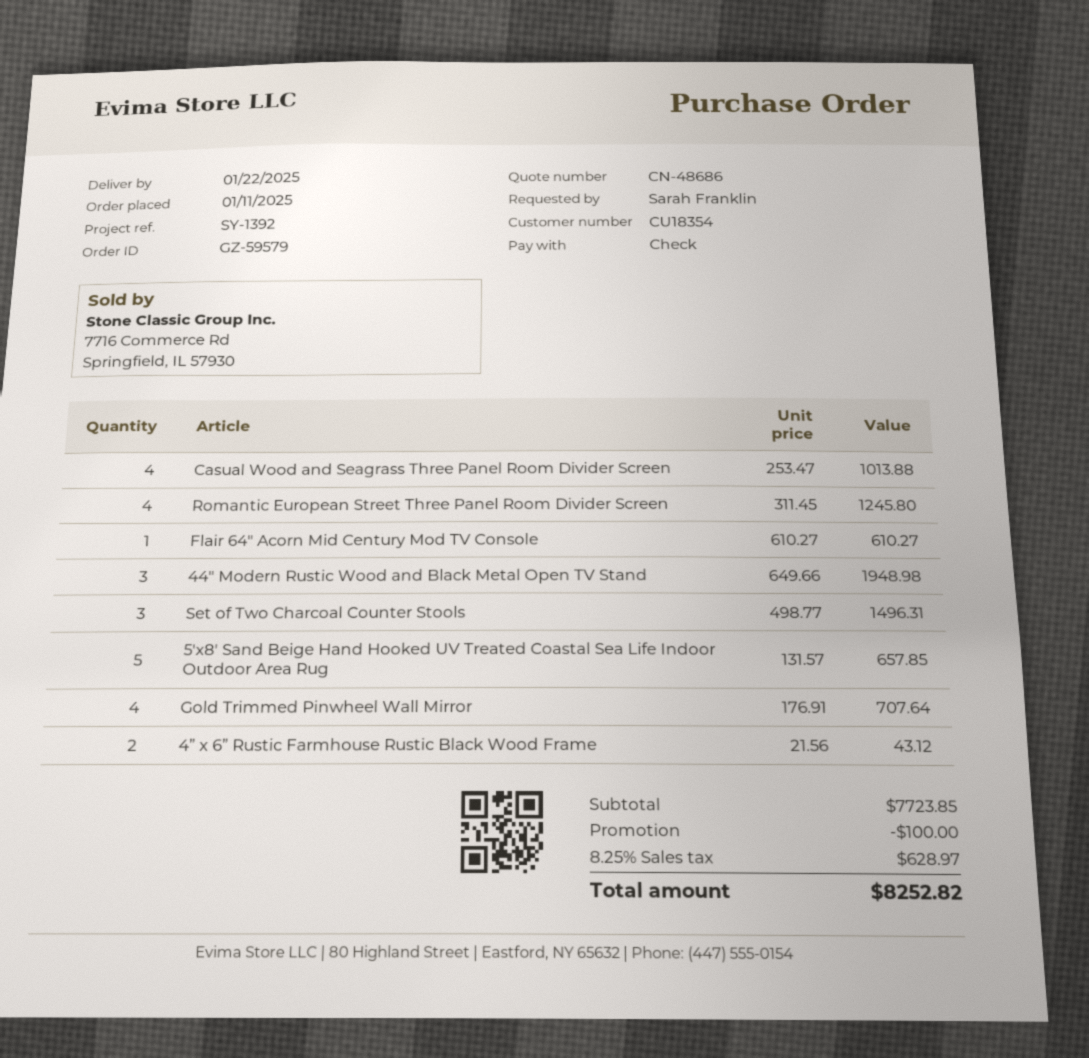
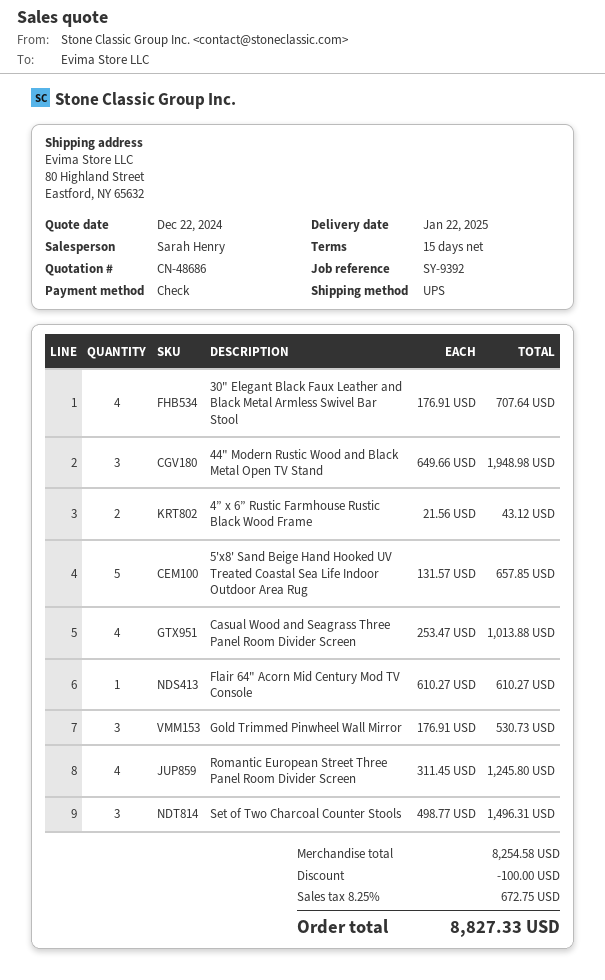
reference: SY-1392 -> SY-9392
Gold Trimmed Pinwheel Wall Mirror: 4 x 176.91 = 707.64 -> 3 x 176.91 = 530.73
30" Elegant Black Faux Leather and Black Metal Armless Swivel Bar Stool: none -> 4 x 176.91 = 707.64
subtotal: 7723.85 -> 8254.58
tax: 8.25% = 628.97 -> 8.25% = 672.75
total: 8252.82 -> 8827.33

